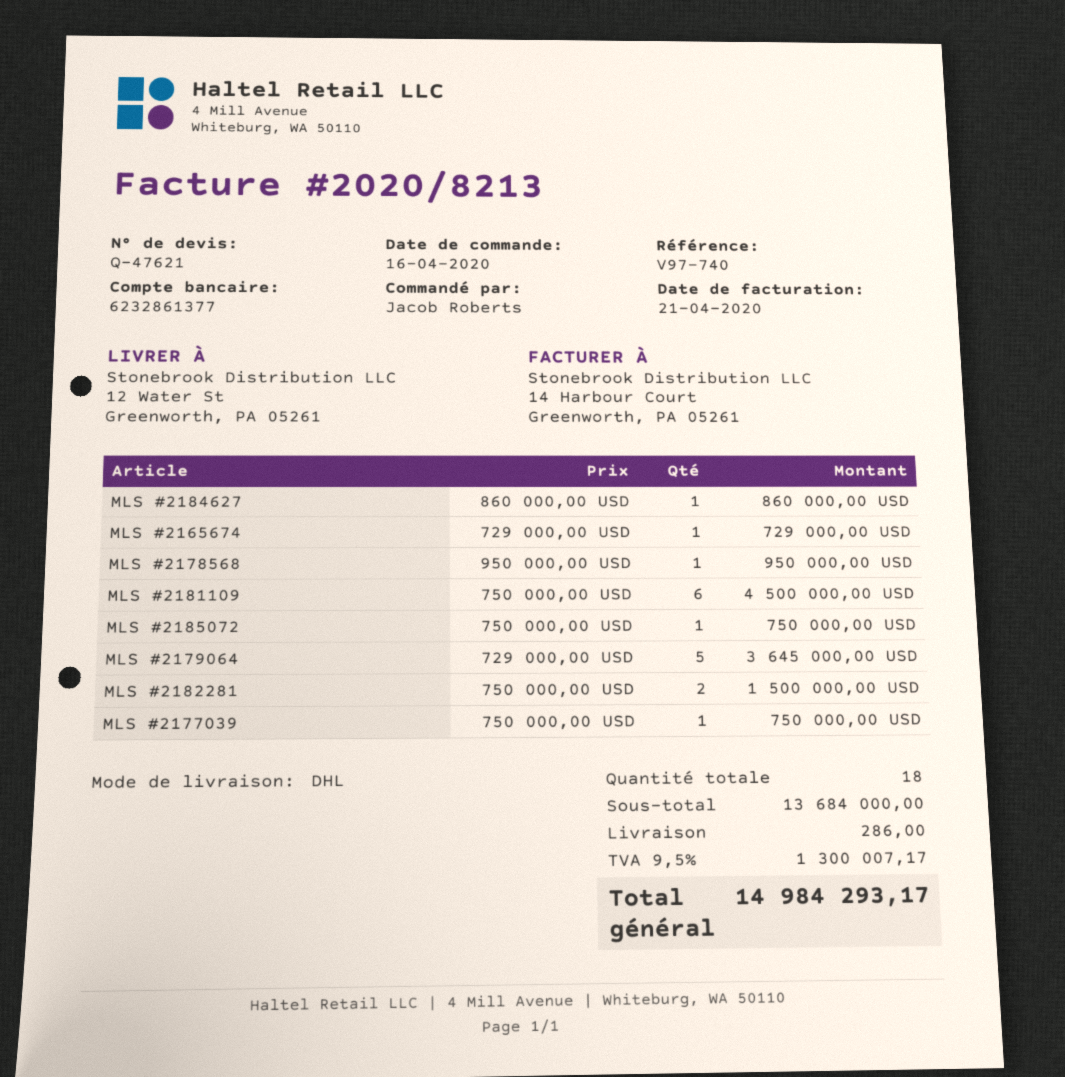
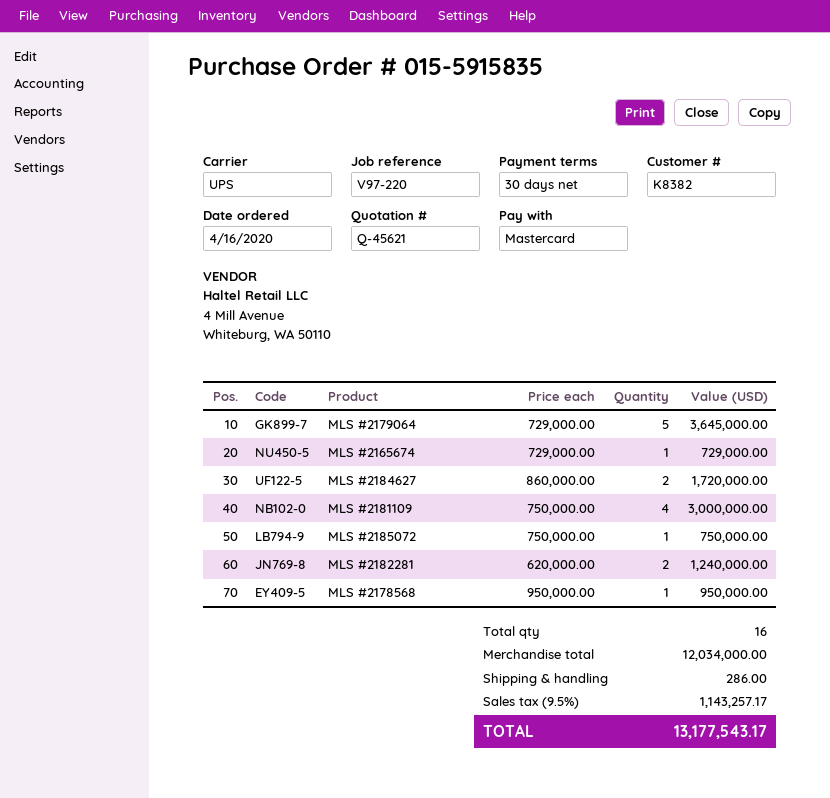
quote number: Q-47621 -> Q-45621
reference: V97-740 -> V97-220
shipping method: DHL -> UPS
MLS #2184627: 1 x 860000.00 = 860000.00 -> 2 x 860000.00 = 1720000.00
MLS #2181109: 6 x 750000.00 = 4500000.00 -> 4 x 750000.00 = 3000000.00
MLS #2182281: 2 x 750000.00 = 1500000.00 -> 2 x 620000.00 = 1240000.00
MLS #2177039: 1 x 750000.00 = 750000.00 -> none
total quantity: 18 -> 16
subtotal: 13684000.00 -> 12034000.00
tax: 9.5% = 1300007.17 -> 9.5% = 1143257.17
total: 14984293.17 -> 13177543.17

